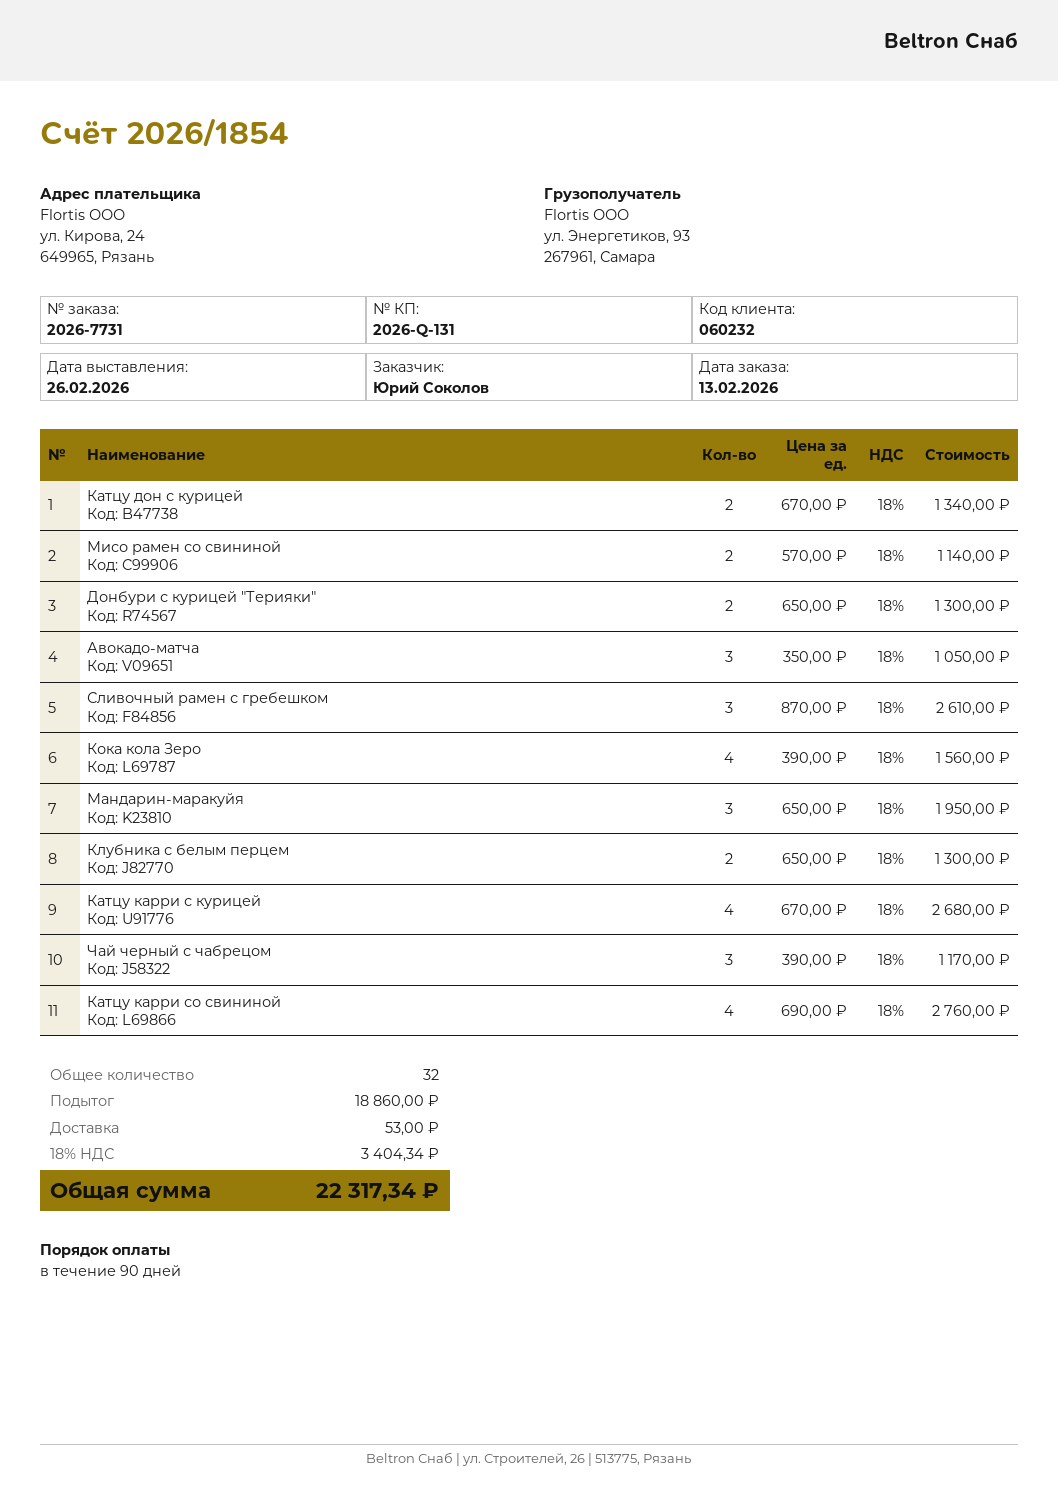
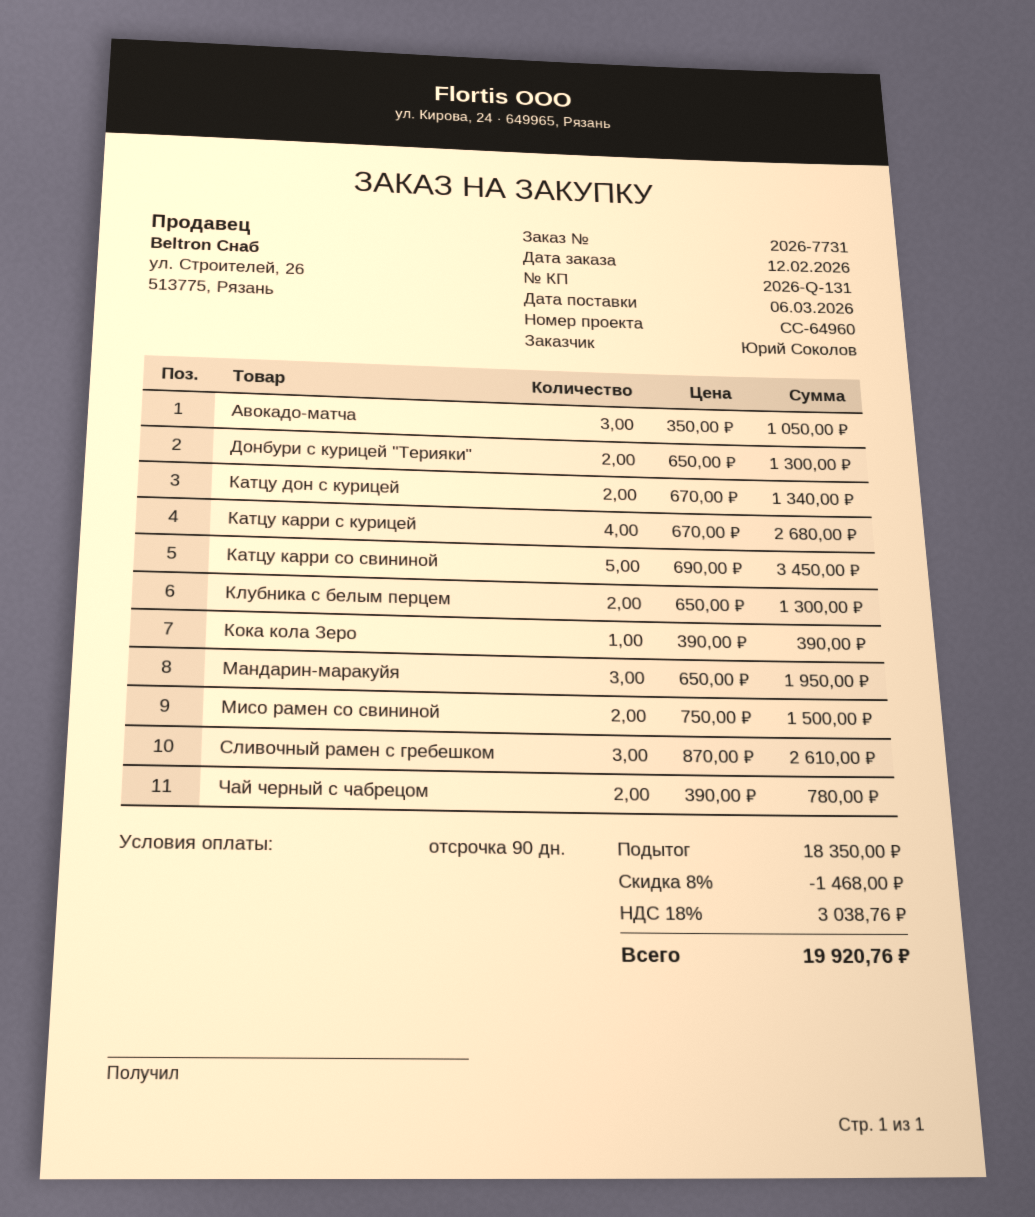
order date: 2026-02-13 -> 2026-02-12
Мисо рамен со свининой: 2 x 570.00 = 1140.00 -> 2 x 750.00 = 1500.00
Кока кола Зеро: 4 x 390.00 = 1560.00 -> 1 x 390.00 = 390.00
Чай черный с чабрецом: 3 x 390.00 = 1170.00 -> 2 x 390.00 = 780.00
Катцу карри со свининой: 4 x 690.00 = 2760.00 -> 5 x 690.00 = 3450.00
subtotal: 18860.00 -> 18350.00
discount: none -> 8% = 1468.00
shipping: 53.00 -> none
tax: 18% = 3404.34 -> 18% = 3038.76
total: 22317.34 -> 19920.76

